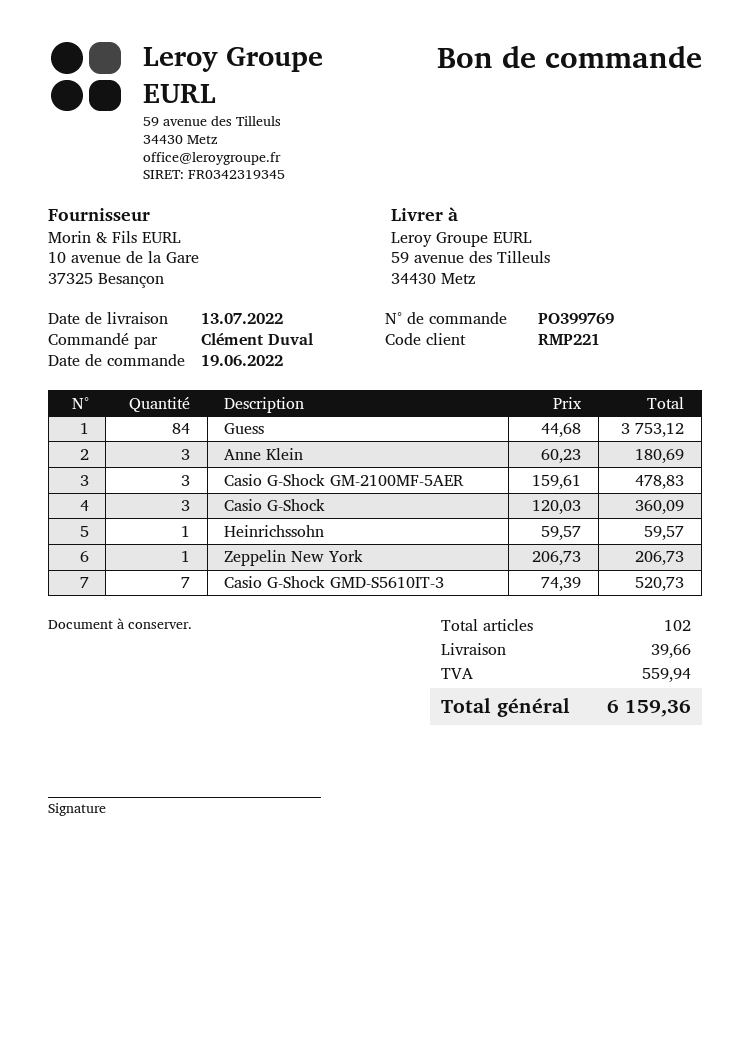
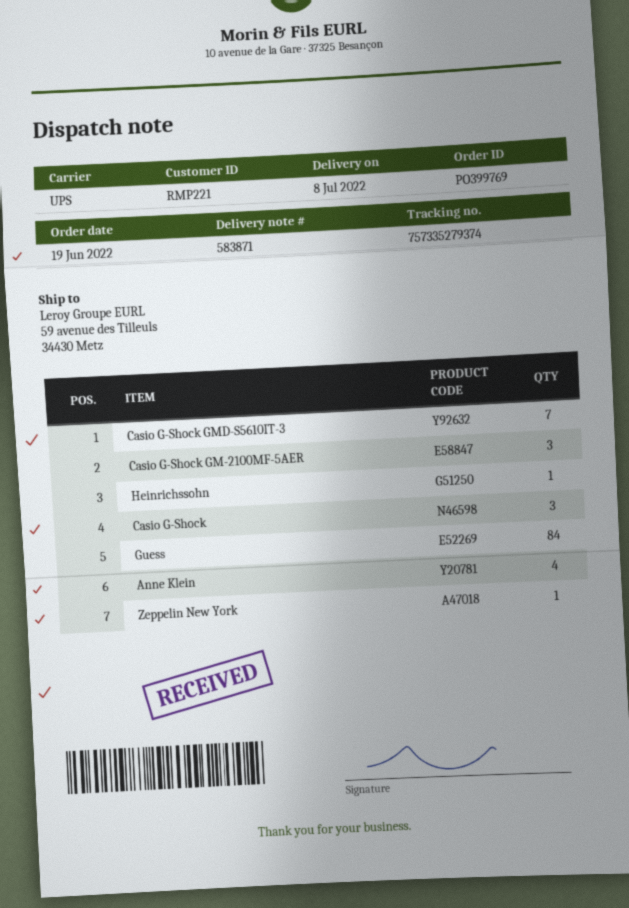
delivery date: 2022-07-13 -> 2022-07-08
Anne Klein: 3 -> 4

